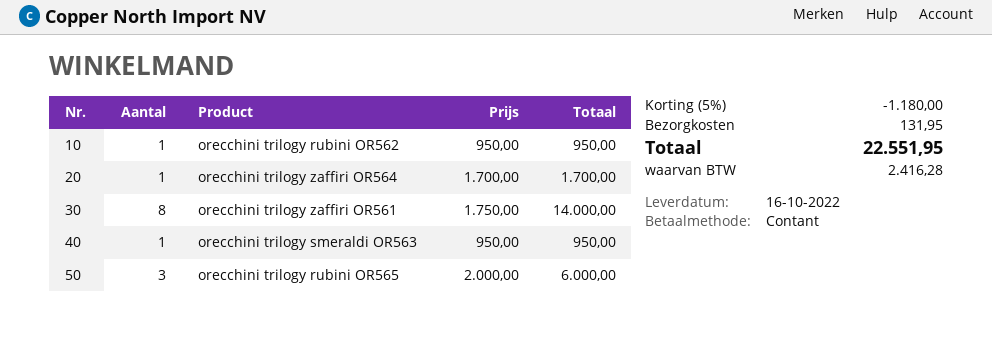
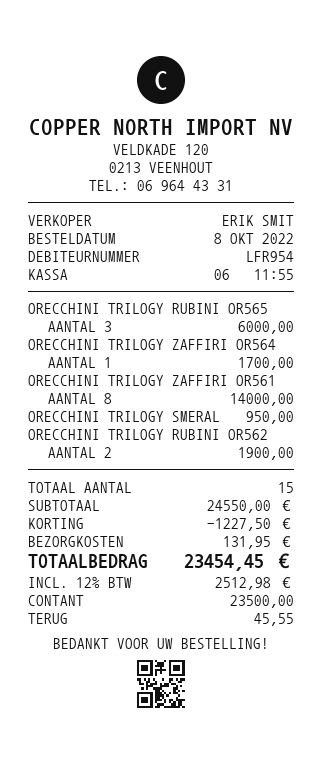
orecchini trilogy rubini OR562: 1 for 950.00 -> 2 for 1900.00
discount: 1180.00 -> 1227.50
tax: 2416.28 -> 2512.98
total: 22551.95 -> 23454.45

